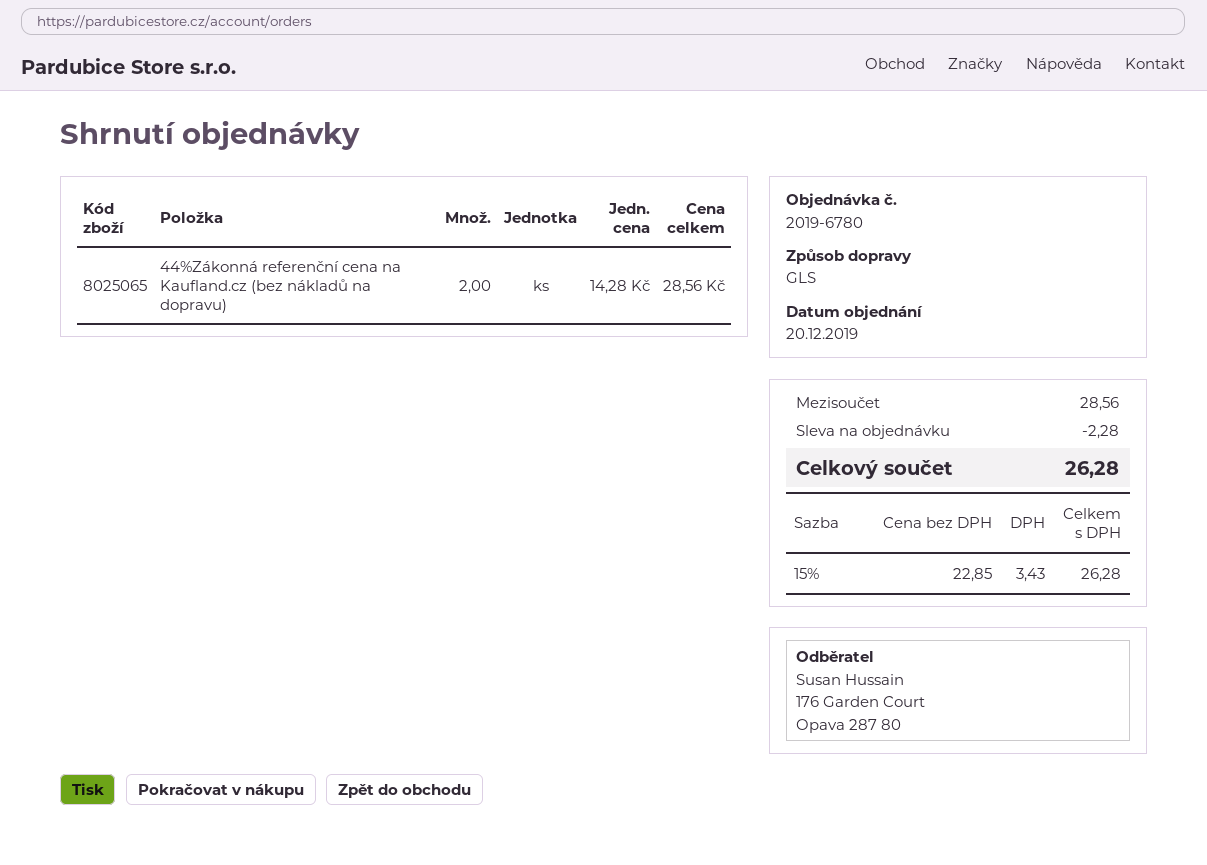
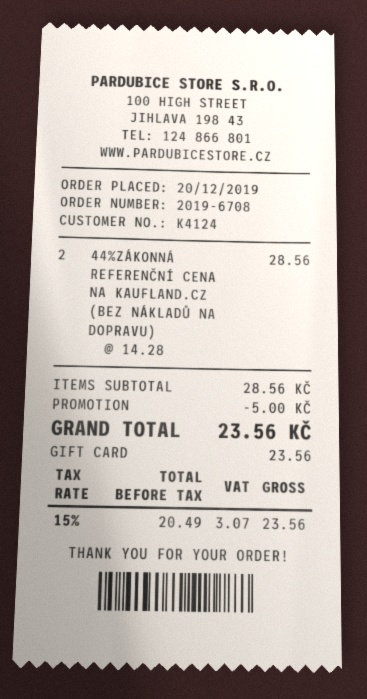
order number: 2019-6780 -> 2019-6708
discount: 2.28 -> 5.00
net: 22.85 -> 20.49
tax: 15% = 3.43 -> 15% = 3.07
total: 26.28 -> 23.56

